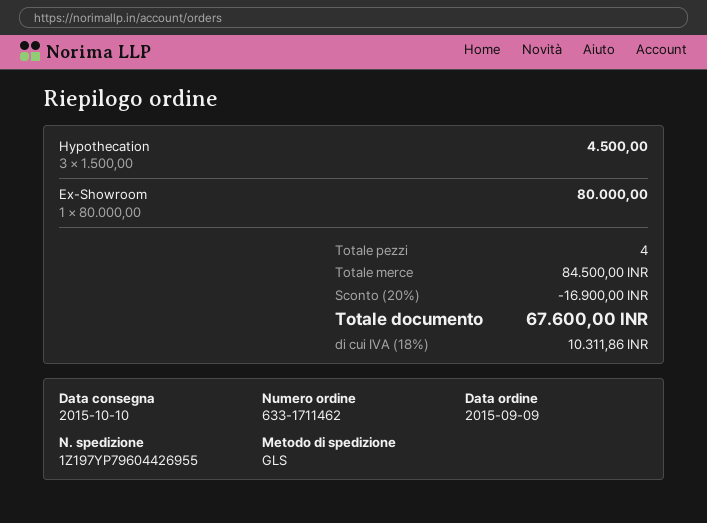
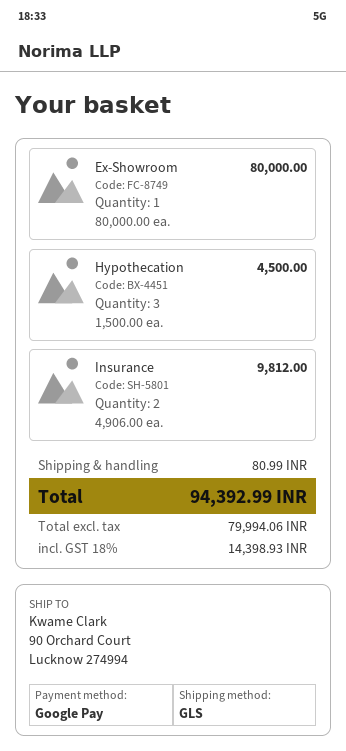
Insurance: none -> 2 x 4906.00 = 9812.00
discount: 20% = 16900.00 -> none
shipping: none -> 80.99
tax: 18% = 10311.86 -> 18% = 14398.93
total: 67600.00 -> 94392.99

